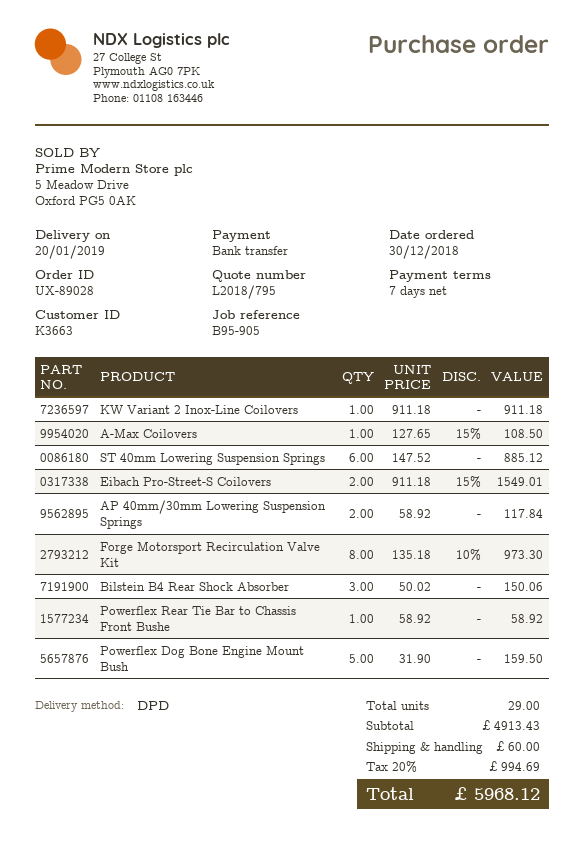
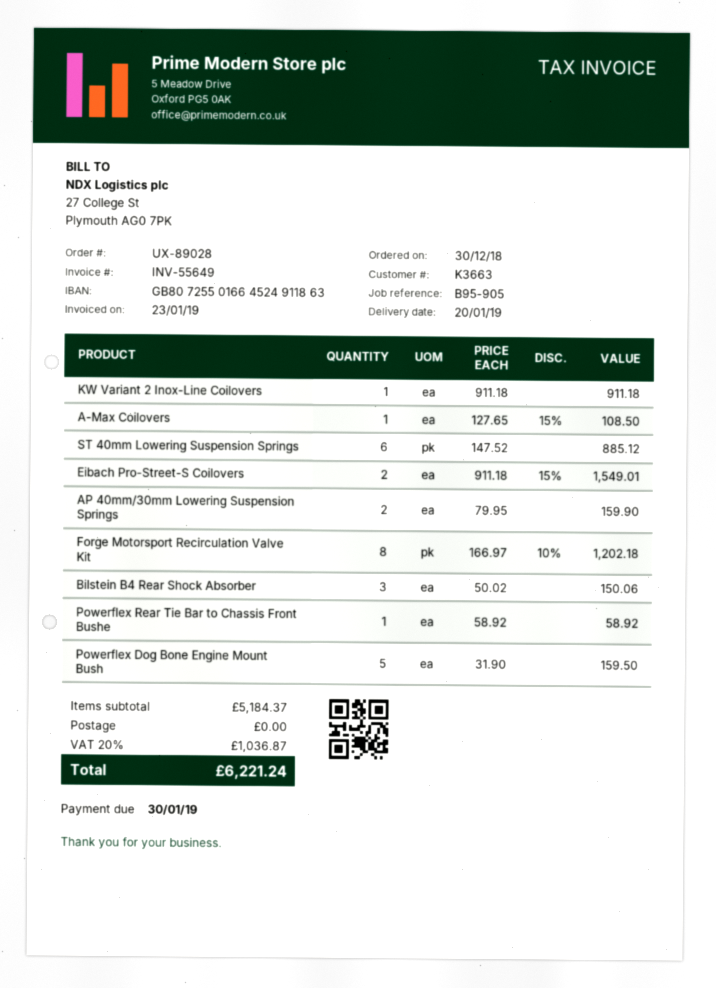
AP 40mm/30mm Lowering Suspension Springs: 2 x 58.92 = 117.84 -> 2 x 79.95 = 159.90
Forge Motorsport Recirculation Valve Kit: 8 x 135.18 - 10% = 973.30 -> 8 x 166.97 - 10% = 1202.18
subtotal: 4913.43 -> 5184.37
shipping: 60.00 -> 0.00
tax: 20% = 994.69 -> 20% = 1036.87
total: 5968.12 -> 6221.24

